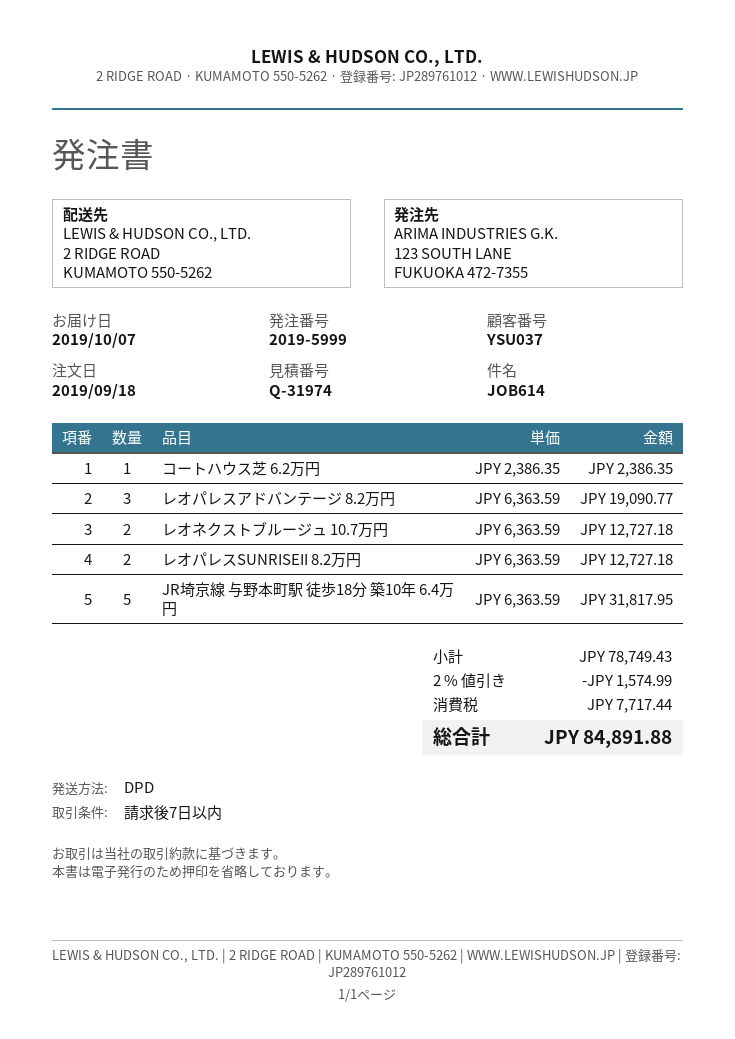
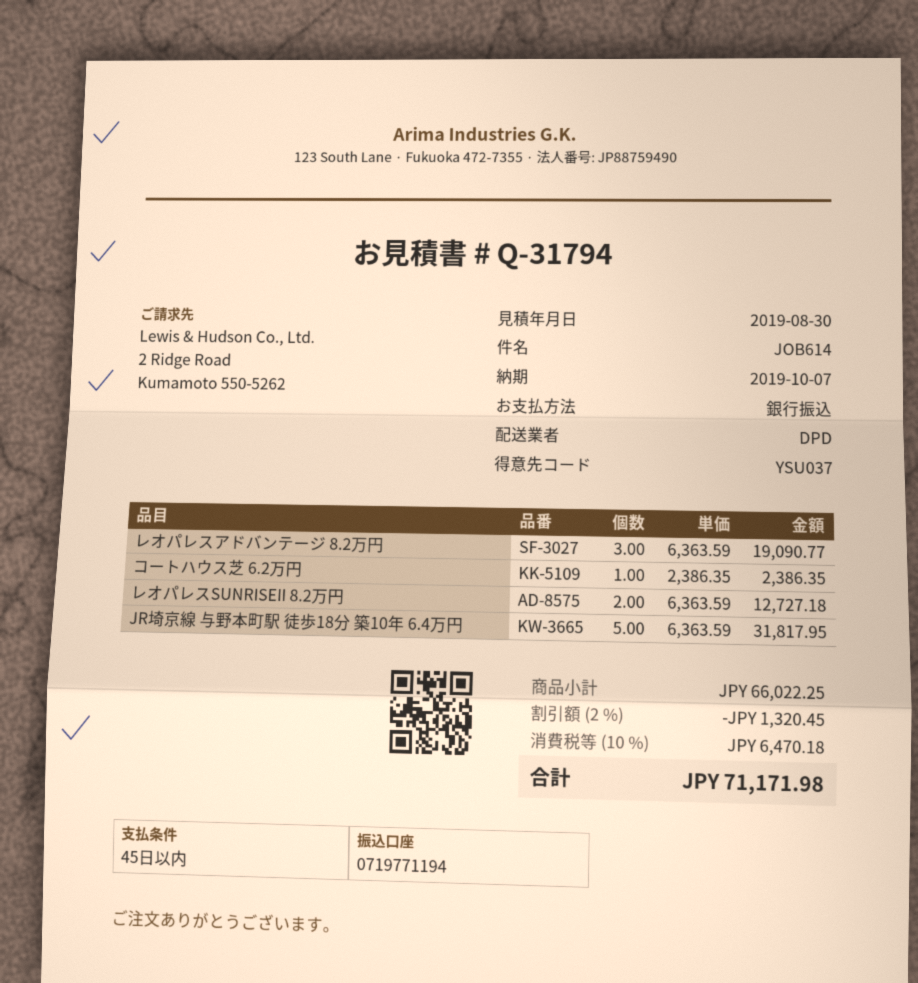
quote number: Q-31974 -> Q-31794
payment terms: 7 days -> 45 days
レオネクストブルージュ 10.7万円: 2 x 6363.59 = 12727.18 -> none
subtotal: 78749.43 -> 66022.25
discount: 2% = 1574.99 -> 2% = 1320.45
tax: 7717.44 -> 6470.18
total: 84891.88 -> 71171.98

